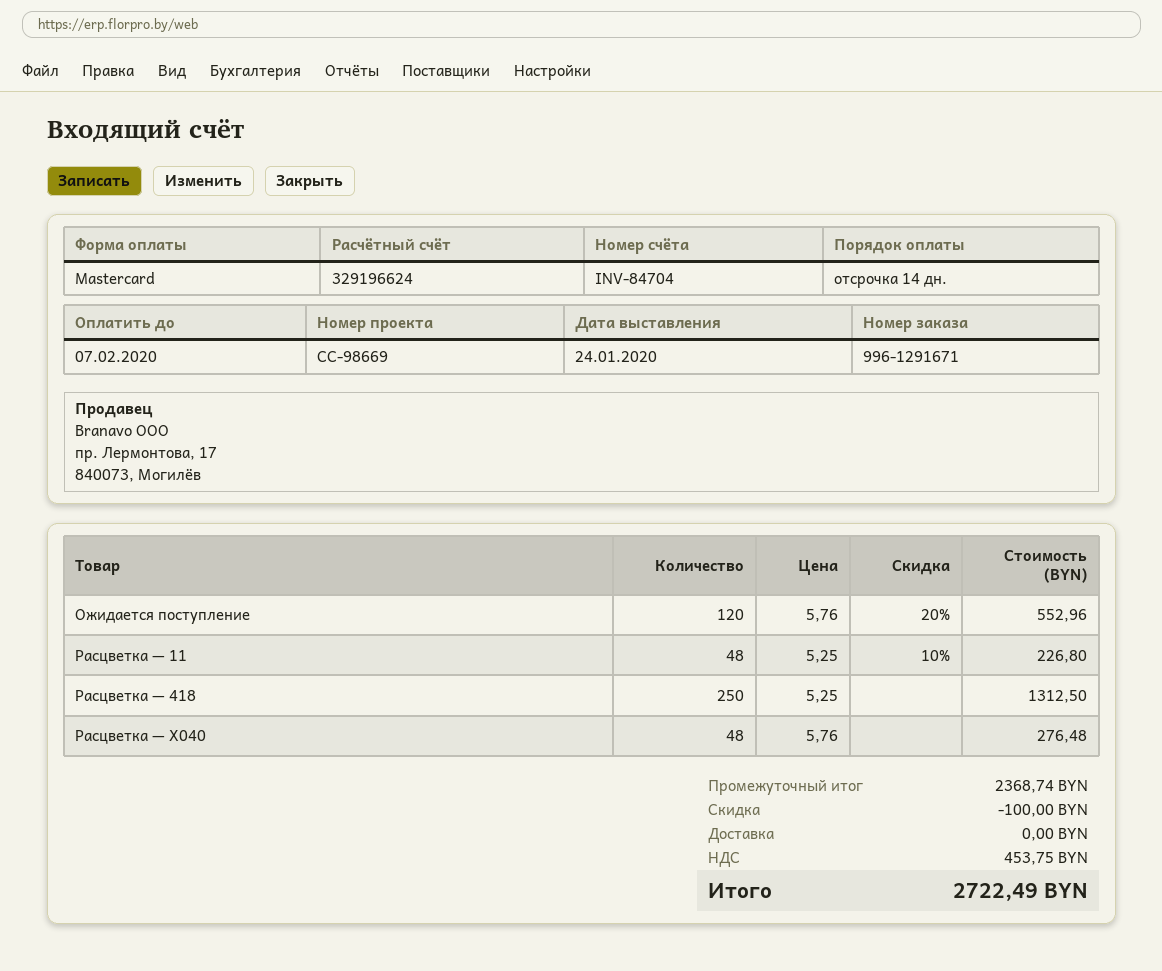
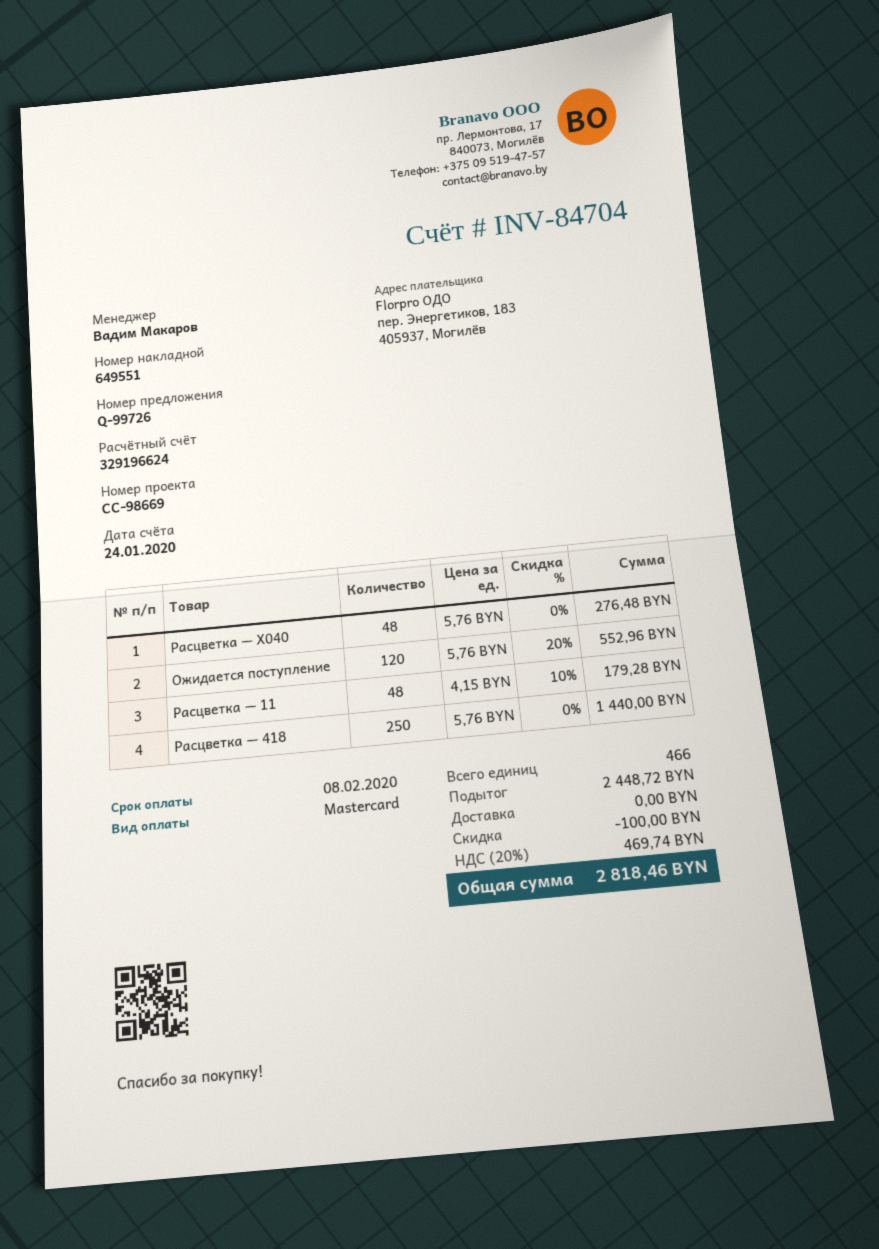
due date: 2020-02-07 -> 2020-02-08
Расцветка — 11: 48 x 5.25 - 10% = 226.80 -> 48 x 4.15 - 10% = 179.28
Расцветка — 418: 250 x 5.25 = 1312.50 -> 250 x 5.76 = 1440.00
subtotal: 2368.74 -> 2448.72
tax: 453.75 -> 469.74
total: 2722.49 -> 2818.46

